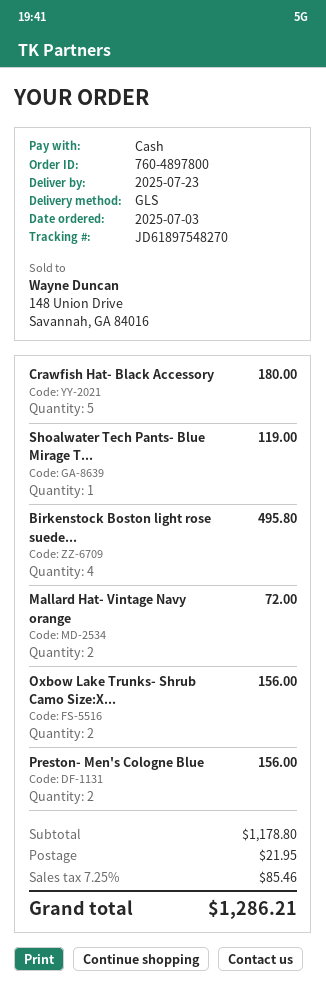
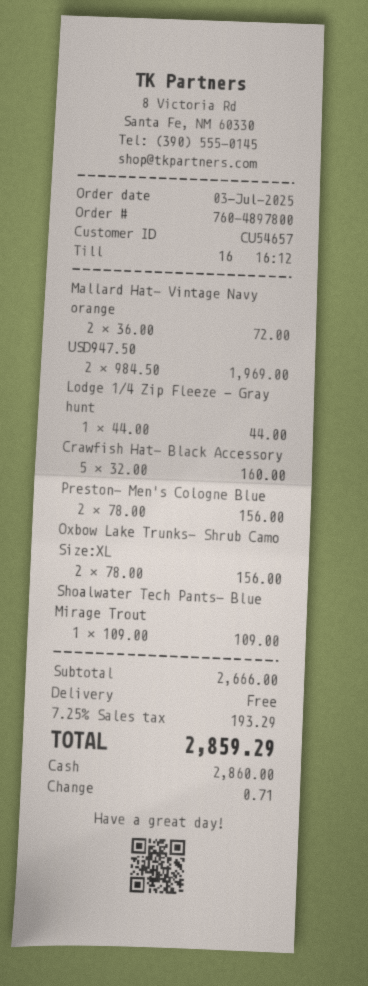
Crawfish Hat- Black Accessory: 5 for 180.00 -> 5 for 160.00
Shoalwater Tech Pants- Blue Mirage T...: 1 for 119.00 -> 1 for 109.00
Birkenstock Boston light rose suede...: 4 for 495.80 -> none
USD947.50: none -> 2 for 1969.00
Lodge 1/4 Zip Fleeze - Gray hunt: none -> 1 for 44.00
subtotal: 1178.80 -> 2666.00
shipping: 21.95 -> 0.00
tax: 7.25% = 85.46 -> 7.25% = 193.29
total: 1286.21 -> 2859.29

